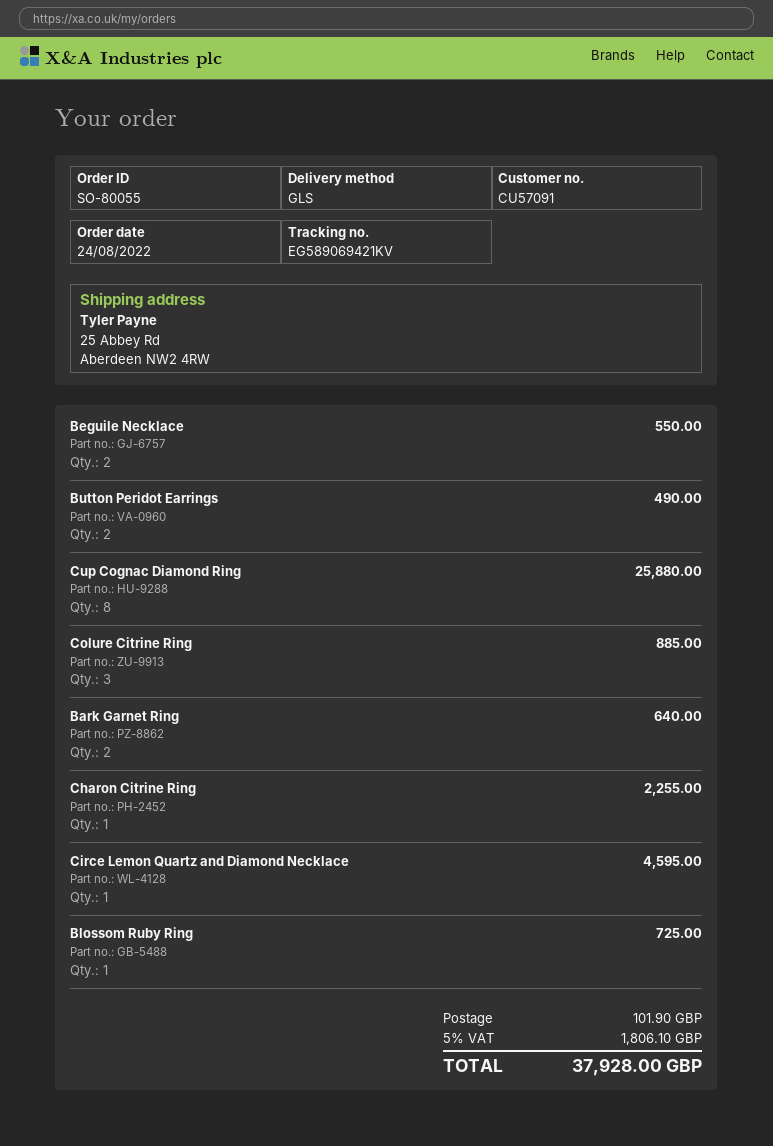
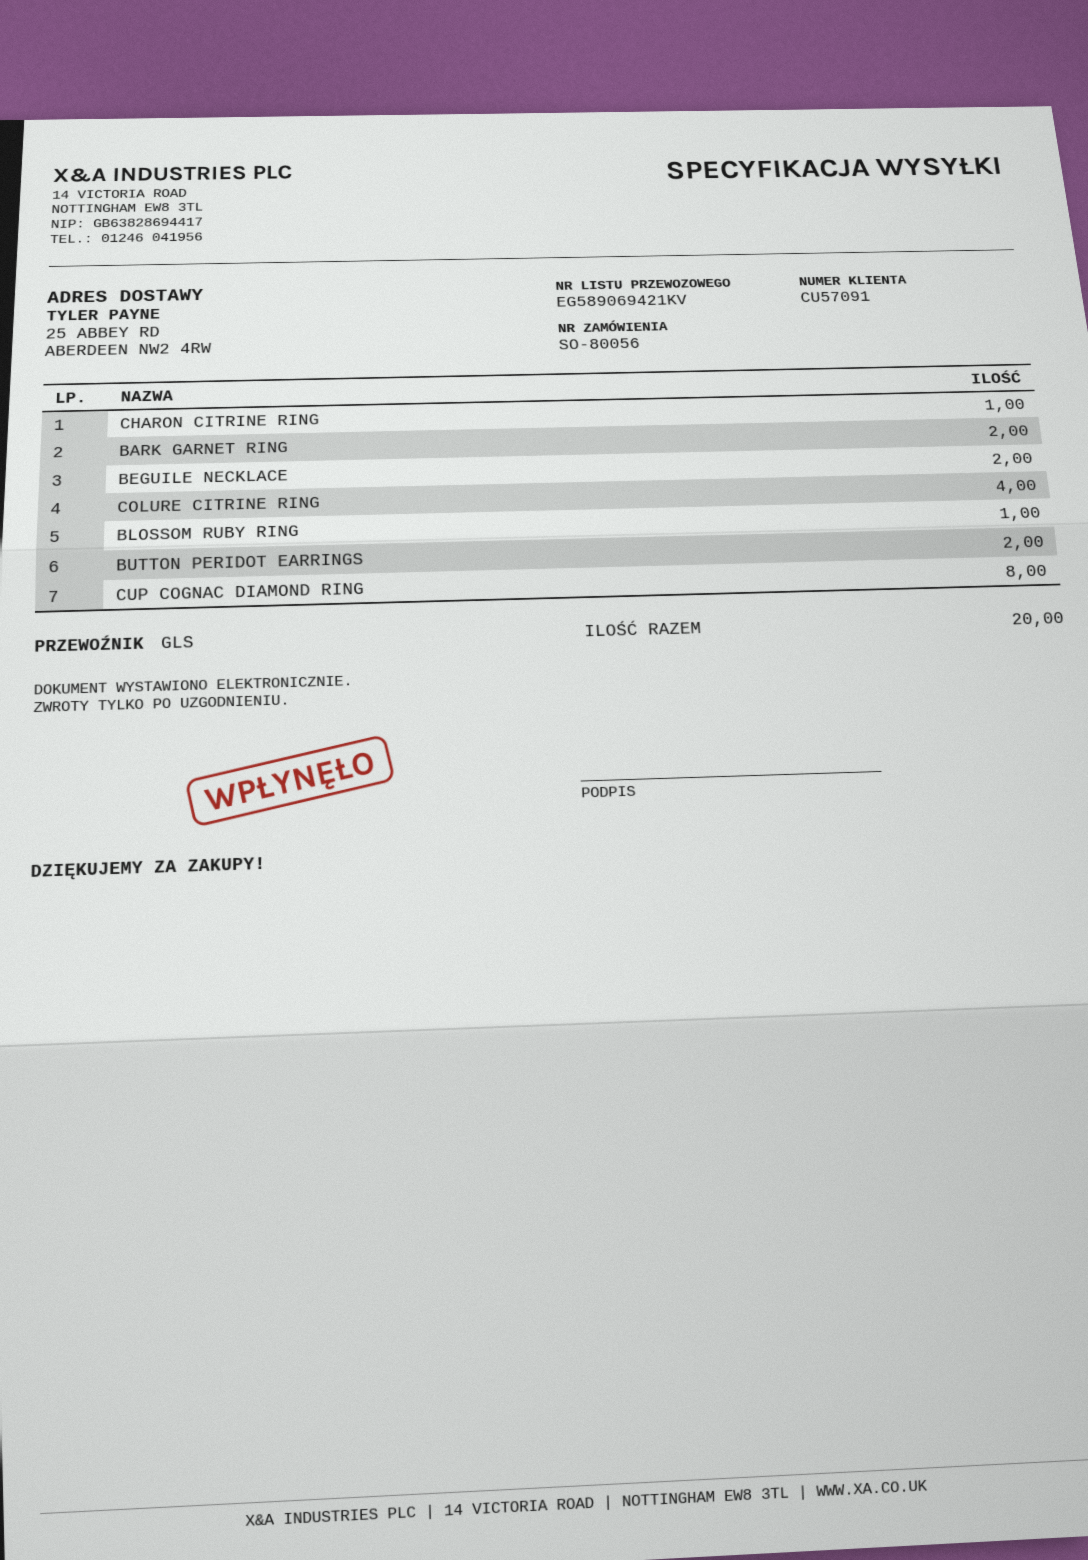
order number: SO-80055 -> SO-80056
Colure Citrine Ring: 3 -> 4
Circe Lemon Quartz and Diamond Necklace: 1 -> none

